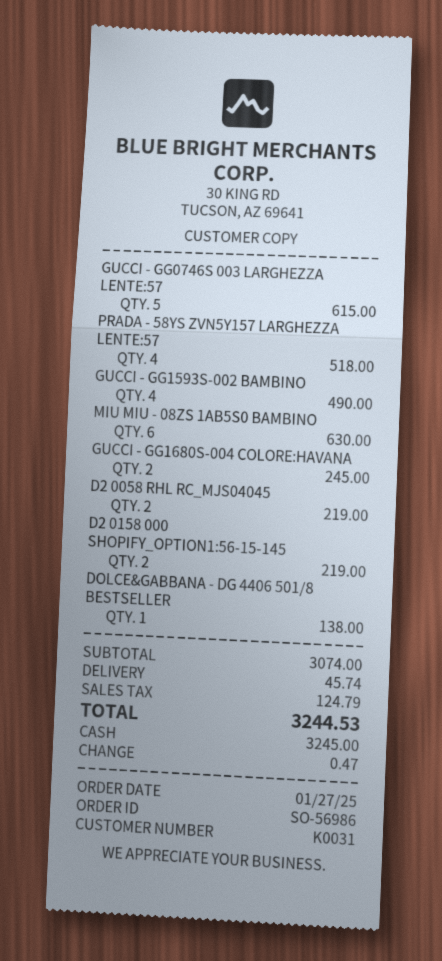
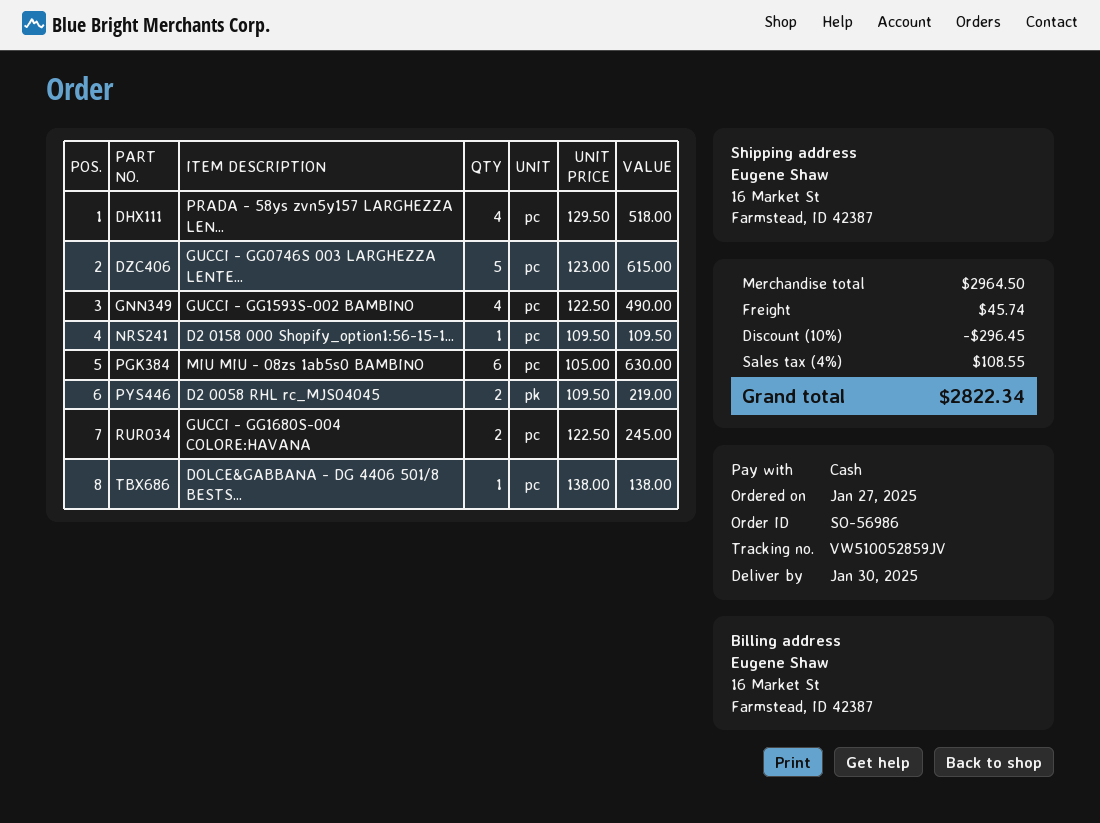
D2 0158 000 SHOPIFY_OPTION1:56-15-145: 2 for 219.00 -> 1 for 109.50
subtotal: 3074.00 -> 2964.50
discount: none -> 10% = 296.45
tax: 124.79 -> 108.55
total: 3244.53 -> 2822.34

